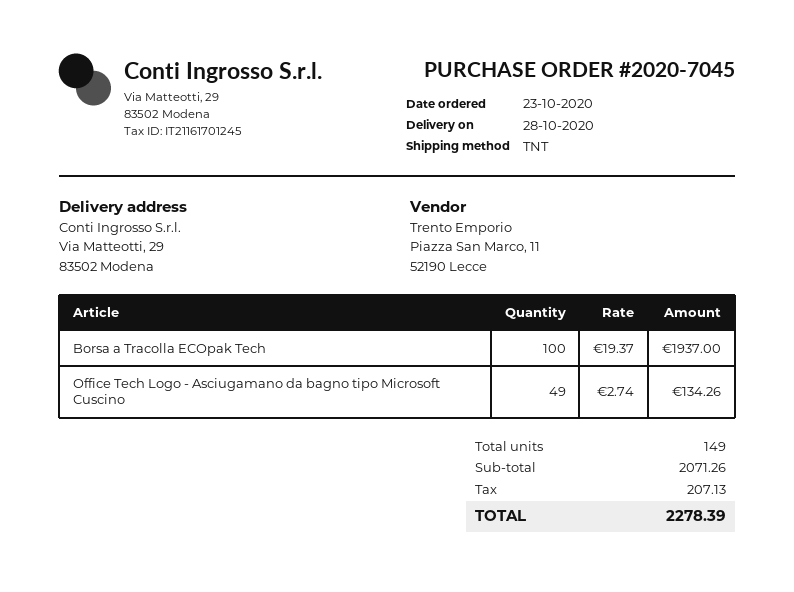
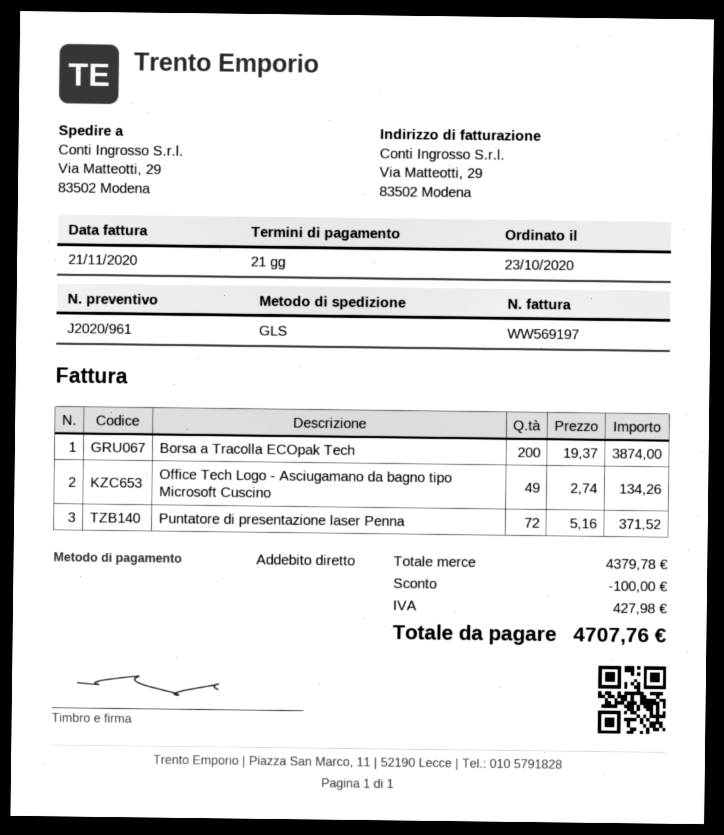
shipping method: TNT -> GLS
Borsa a Tracolla ECOpak Tech: 100 x 19.37 = 1937.00 -> 200 x 19.37 = 3874.00
Puntatore di presentazione laser Penna: none -> 72 x 5.16 = 371.52
subtotal: 2071.26 -> 4379.78
discount: none -> 100.00
tax: 207.13 -> 427.98
total: 2278.39 -> 4707.76

